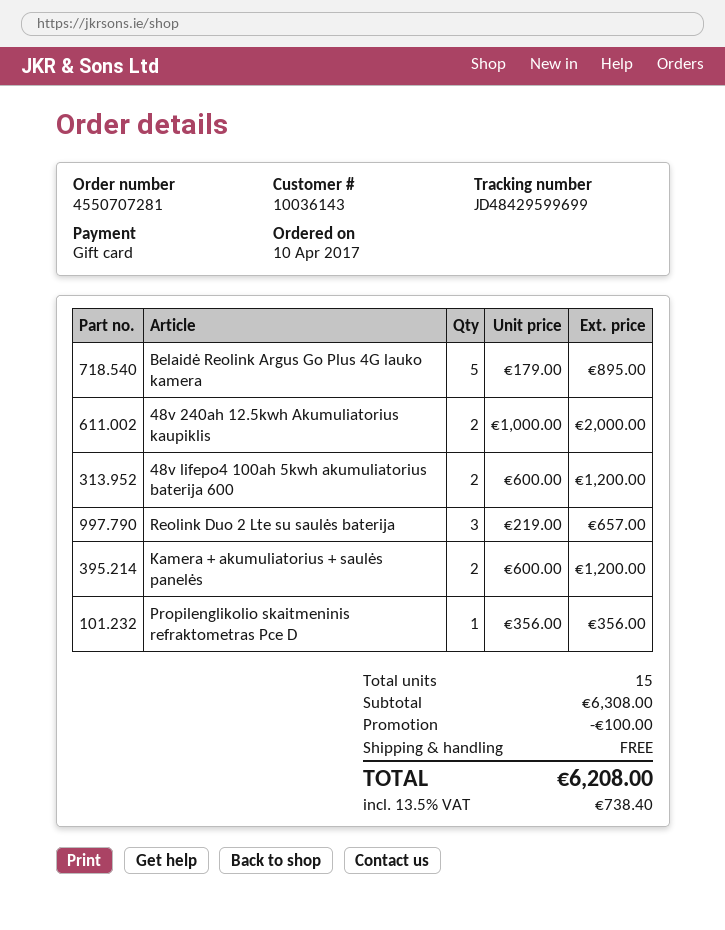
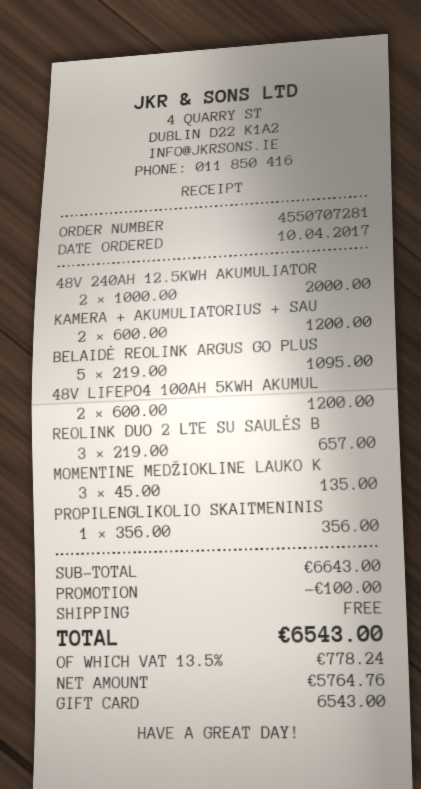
Belaidė Reolink Argus Go Plus 4G lauko kamera: 5 x 179.00 = 895.00 -> 5 x 219.00 = 1095.00
MOMENTINE MEDŽIOKLINE LAUKO K: none -> 3 x 45.00 = 135.00
subtotal: 6308.00 -> 6643.00
tax: 13.5% = 738.40 -> 13.5% = 778.24
total: 6208.00 -> 6543.00

